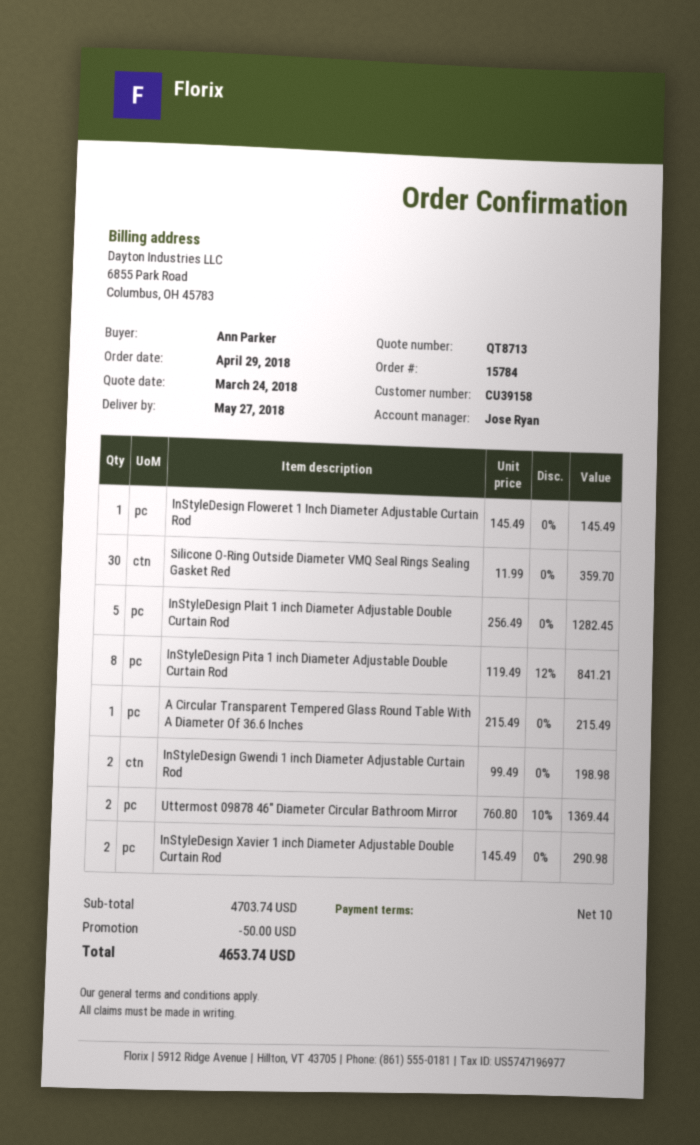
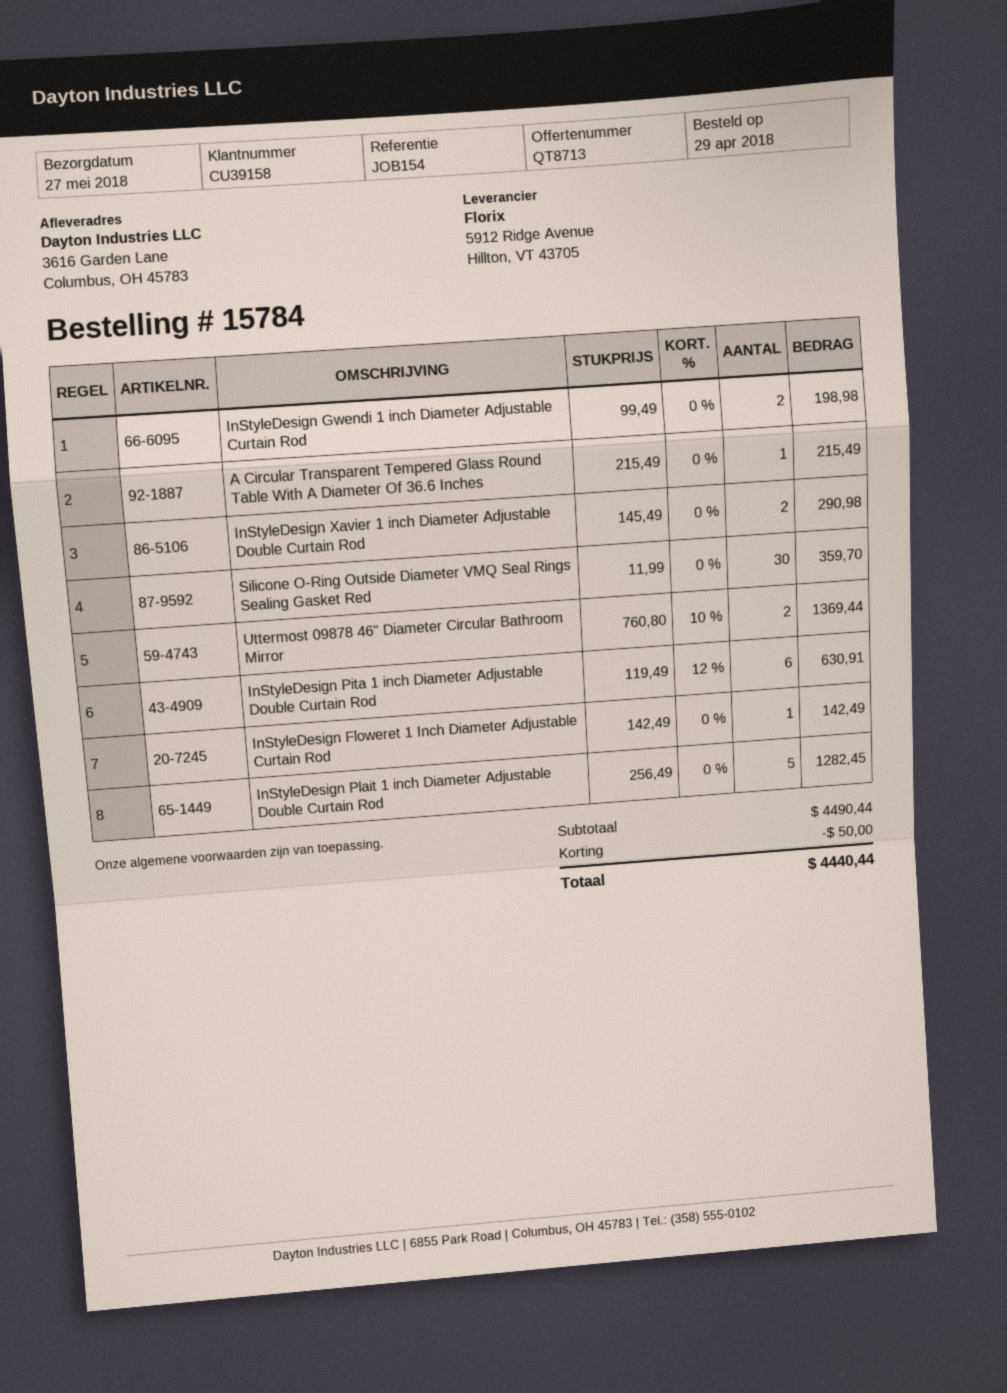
InStyleDesign Floweret 1 Inch Diameter Adjustable Curtain Rod: 1 x 145.49 = 145.49 -> 1 x 142.49 = 142.49
InStyleDesign Pita 1 inch Diameter Adjustable Double Curtain Rod: 8 x 119.49 - 12% = 841.21 -> 6 x 119.49 - 12% = 630.91
subtotal: 4703.74 -> 4490.44
total: 4653.74 -> 4440.44

